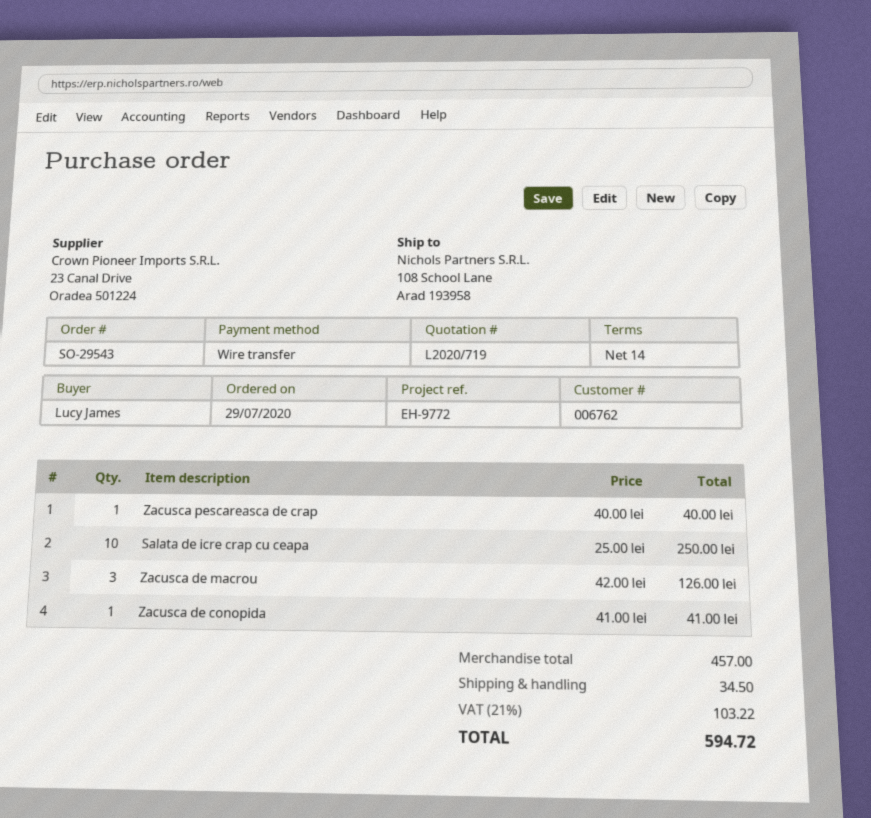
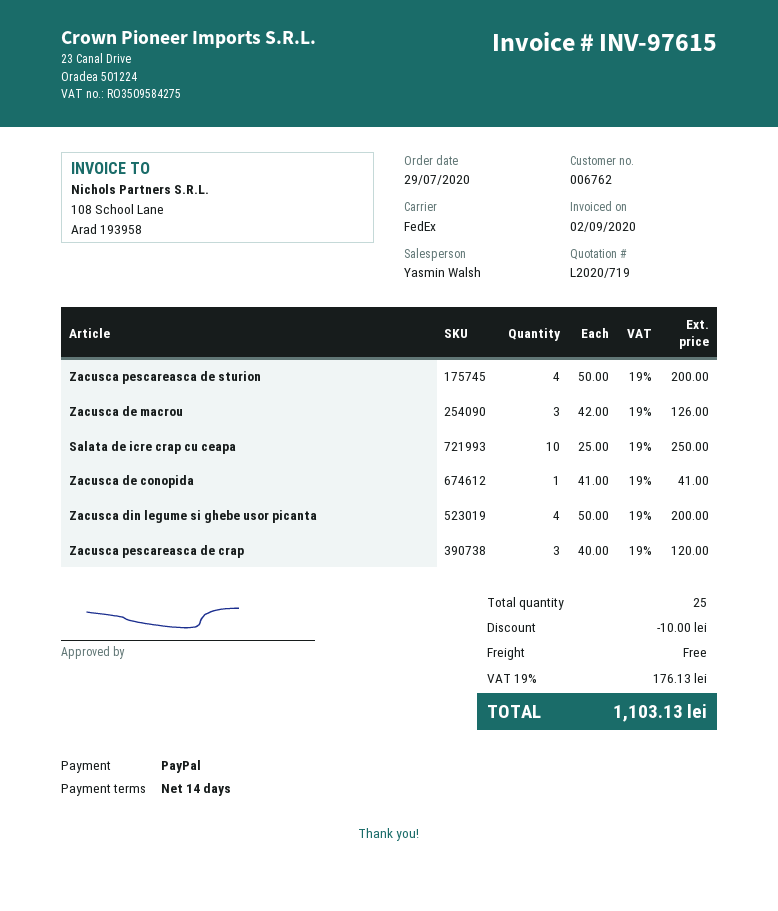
payment method: bank transfer -> PayPal
Zacusca pescareasca de crap: 1 x 40.00 = 40.00 -> 3 x 40.00 = 120.00
Zacusca pescareasca de sturion: none -> 4 x 50.00 = 200.00
Zacusca din legume si ghebe usor picanta: none -> 4 x 50.00 = 200.00
discount: none -> 10.00
shipping: 34.50 -> 0.00
tax: 21% = 103.22 -> 19% = 176.13
total: 594.72 -> 1103.13

